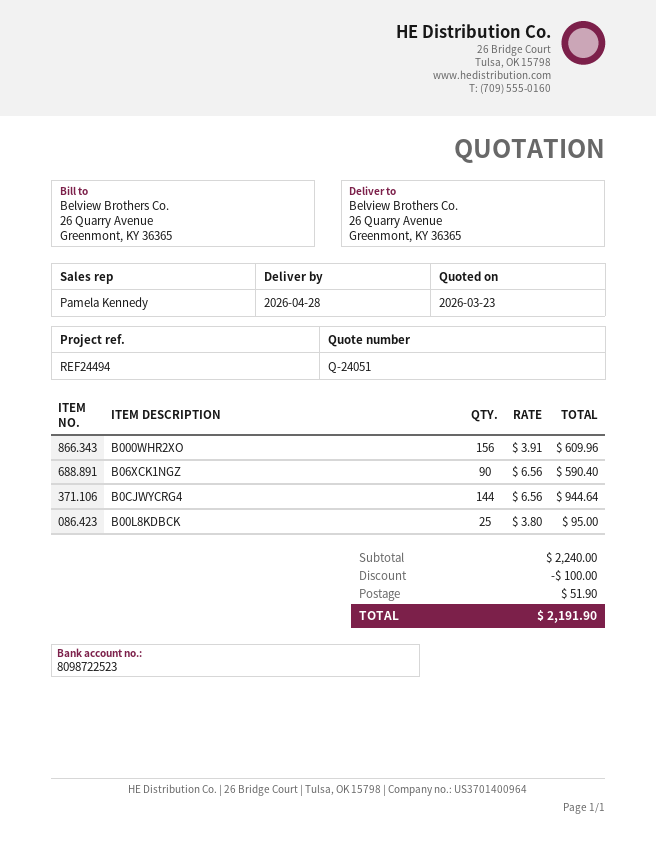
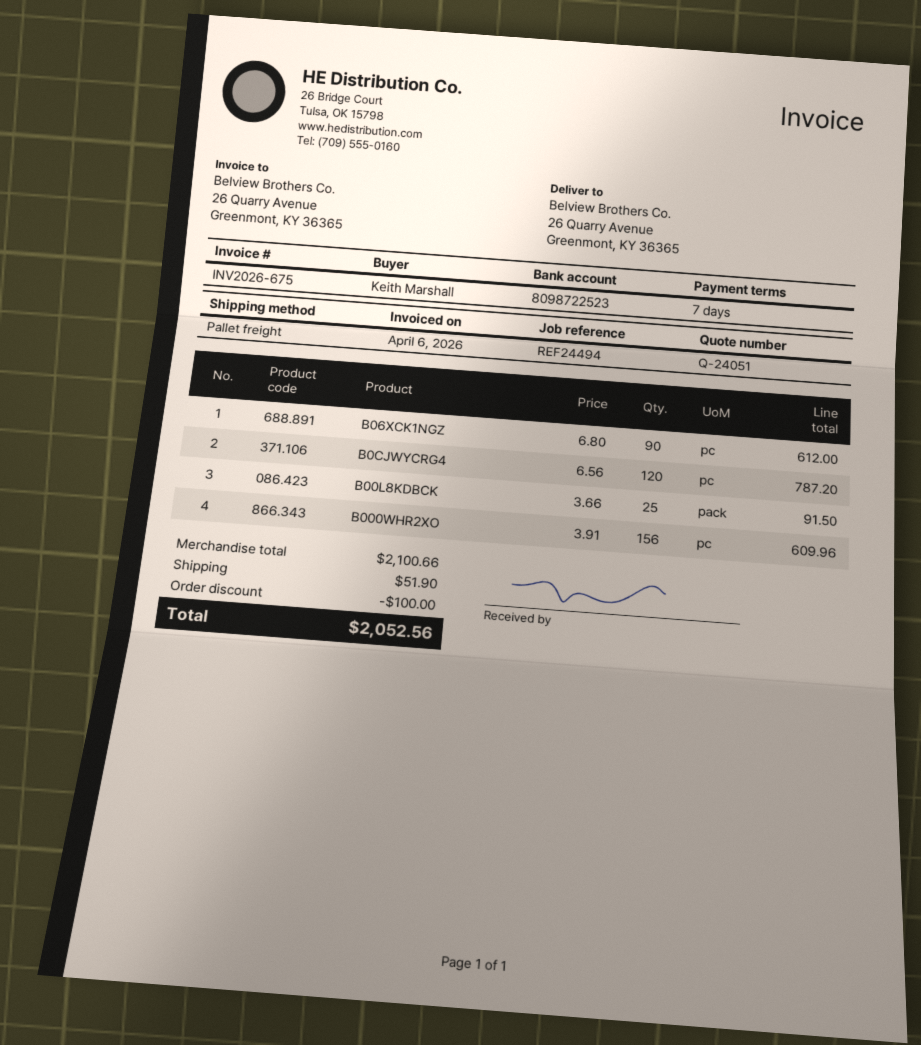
B06XCK1NGZ: 90 x 6.56 = 590.40 -> 90 x 6.80 = 612.00
B0CJWYCRG4: 144 x 6.56 = 944.64 -> 120 x 6.56 = 787.20
B00L8KDBCK: 25 x 3.80 = 95.00 -> 25 x 3.66 = 91.50
subtotal: 2240.00 -> 2100.66
total: 2191.90 -> 2052.56

